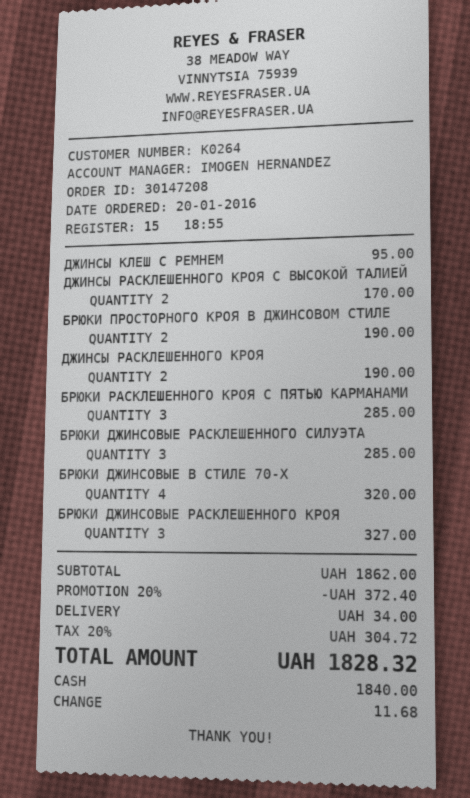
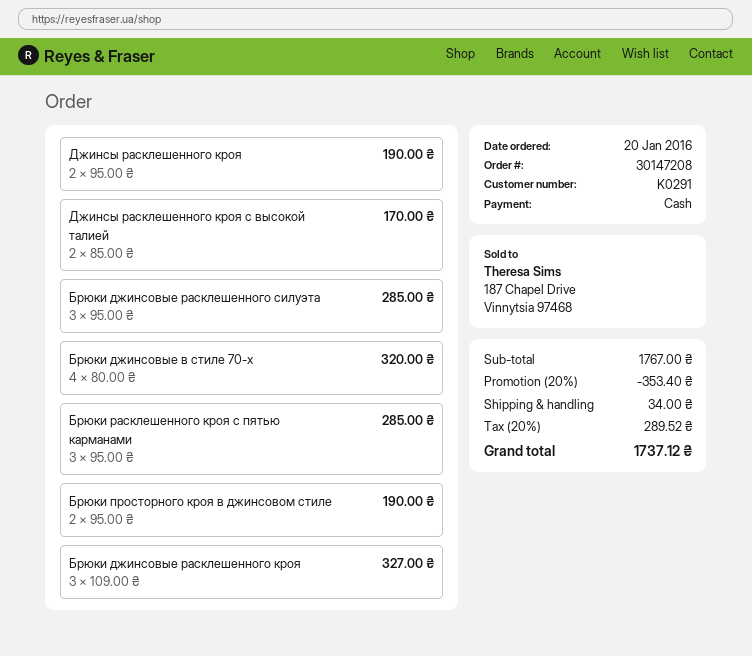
customer number: K0264 -> K0291
ДЖИНСЫ КЛЕШ С РЕМНЕМ: 1 for 95.00 -> none
subtotal: 1862.00 -> 1767.00
discount: 20% = 372.40 -> 20% = 353.40
tax: 20% = 304.72 -> 20% = 289.52
total: 1828.32 -> 1737.12

